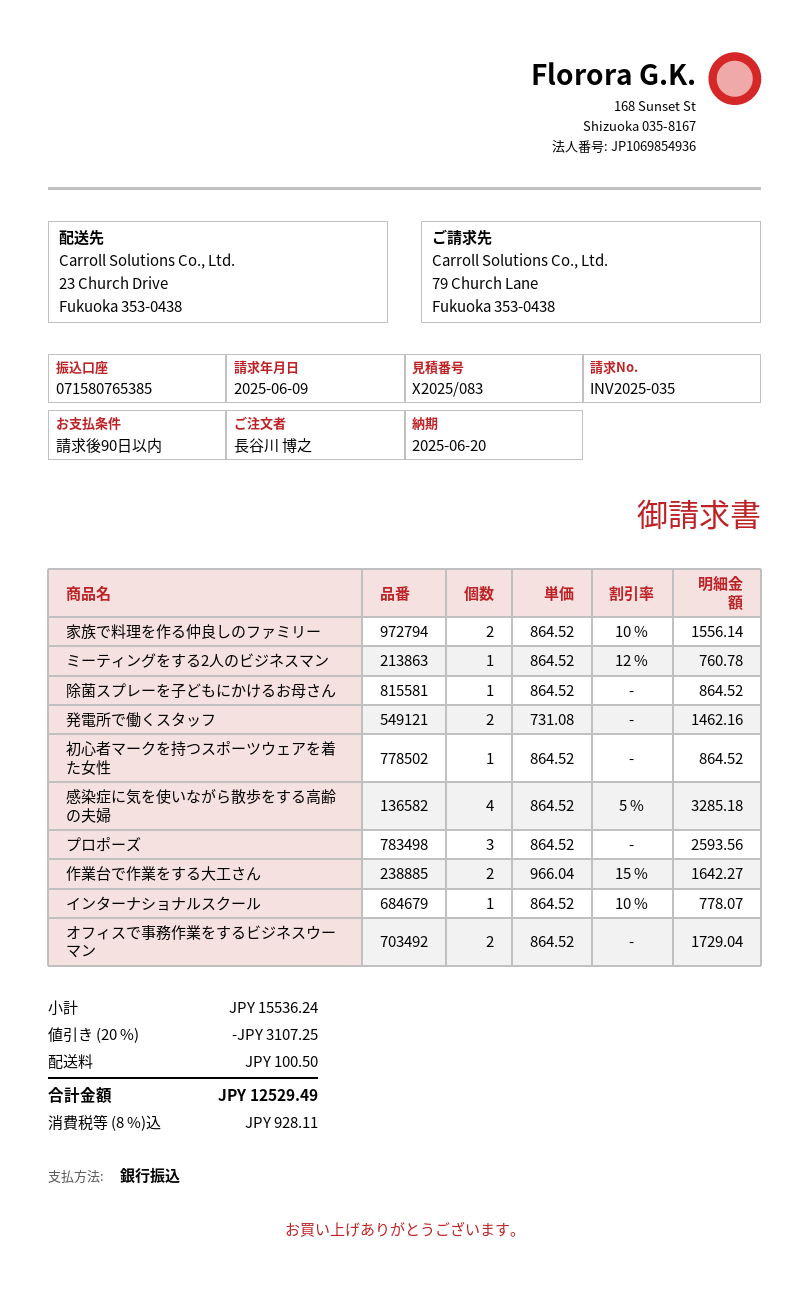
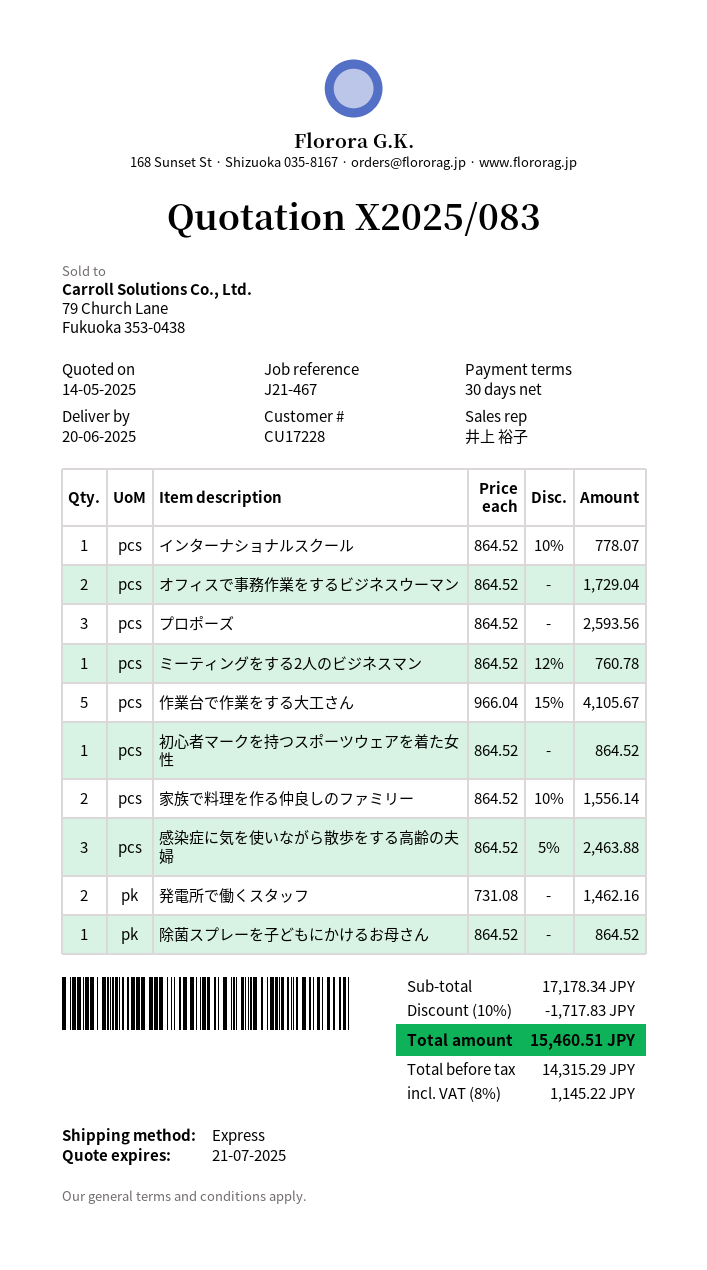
payment terms: 90 days -> 30 days
感染症に気を使いながら散歩をする高齢の夫婦: 4 x 864.52 - 5% = 3285.18 -> 3 x 864.52 - 5% = 2463.88
作業台で作業をする大工さん: 2 x 966.04 - 15% = 1642.27 -> 5 x 966.04 - 15% = 4105.67
subtotal: 15536.24 -> 17178.34
discount: 20% = 3107.25 -> 10% = 1717.83
shipping: 100.50 -> none
tax: 8% = 928.11 -> 8% = 1145.22
total: 12529.49 -> 15460.51

